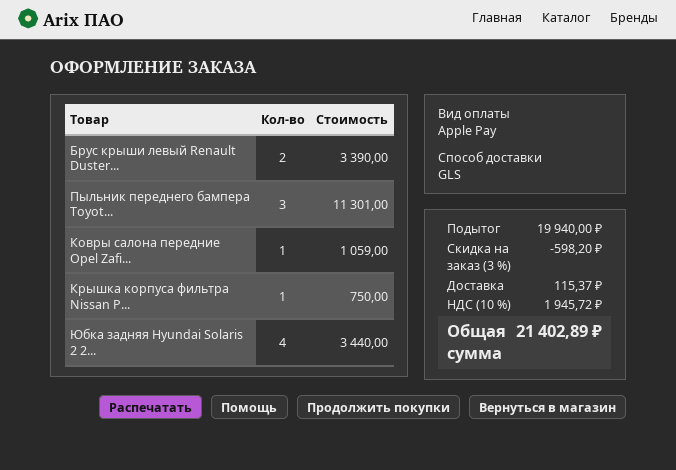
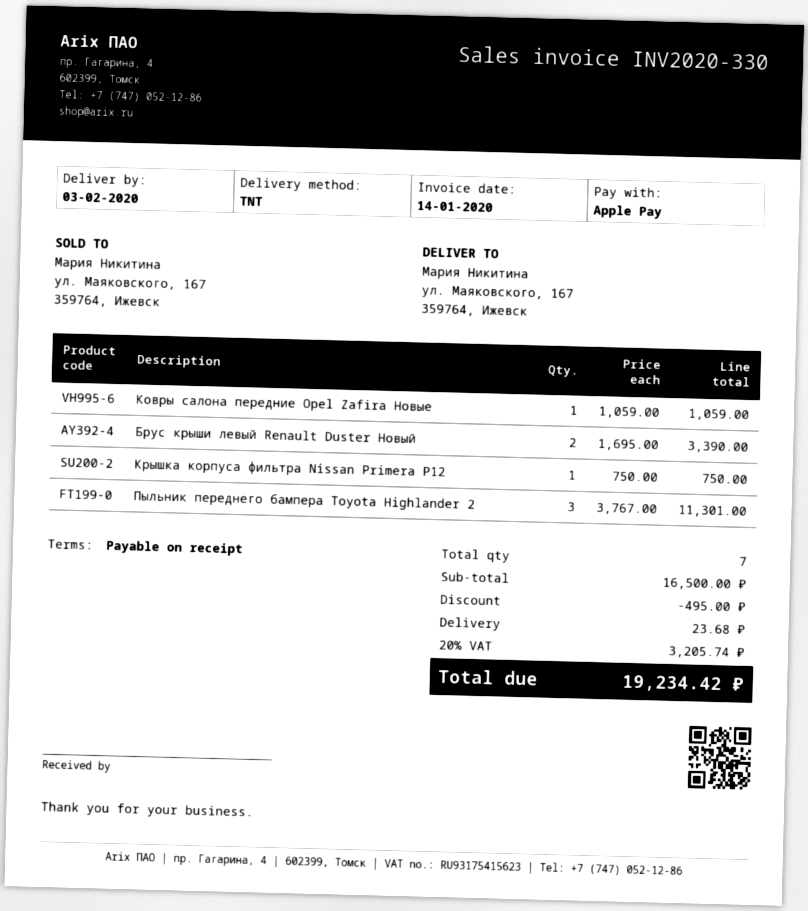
shipping method: GLS -> TNT
Юбка задняя Hyundai Solaris 2 2...: 4 for 3440.00 -> none
subtotal: 19940.00 -> 16500.00
discount: 598.20 -> 495.00
shipping: 115.37 -> 23.68
tax: 10% = 1945.72 -> 20% = 3205.74
total: 21402.89 -> 19234.42

